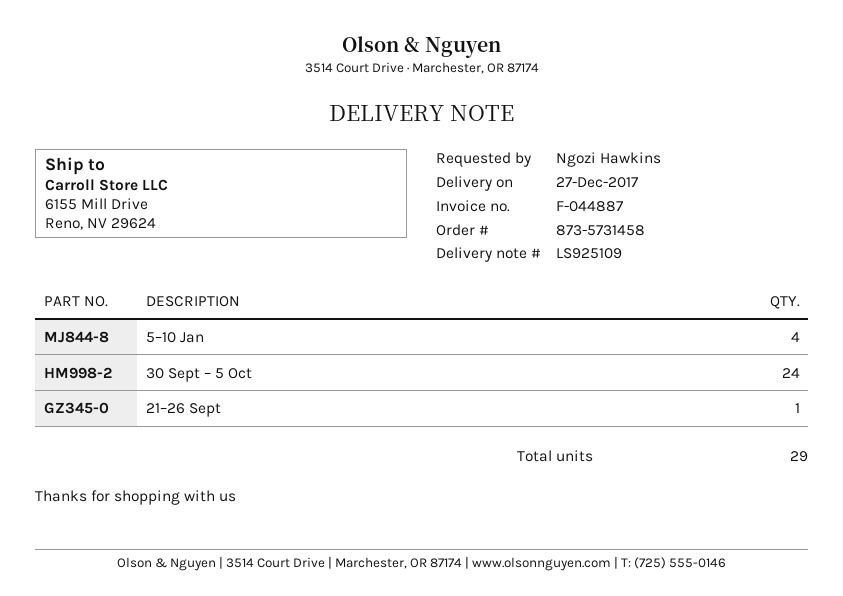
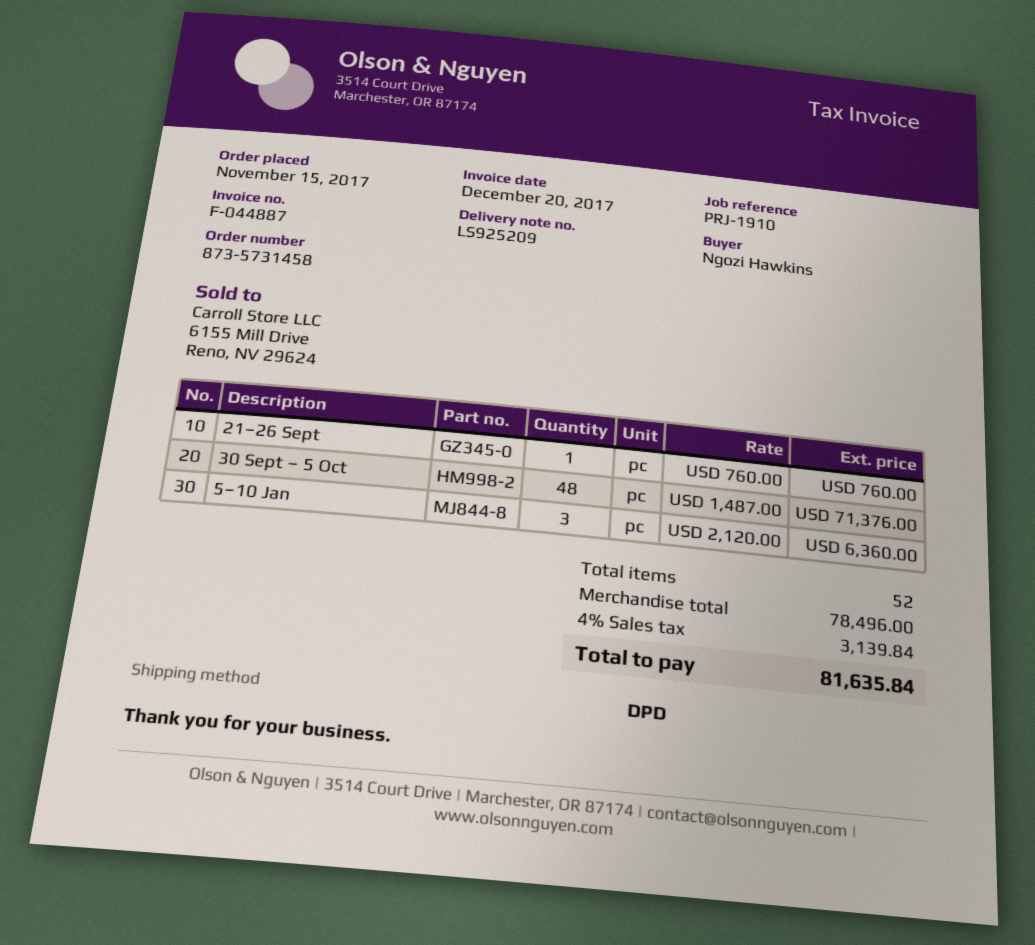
delivery note number: LS925109 -> LS925209
5–10 Jan: 4 -> 3
30 Sept – 5 Oct: 24 -> 48
total quantity: 29 -> 52

